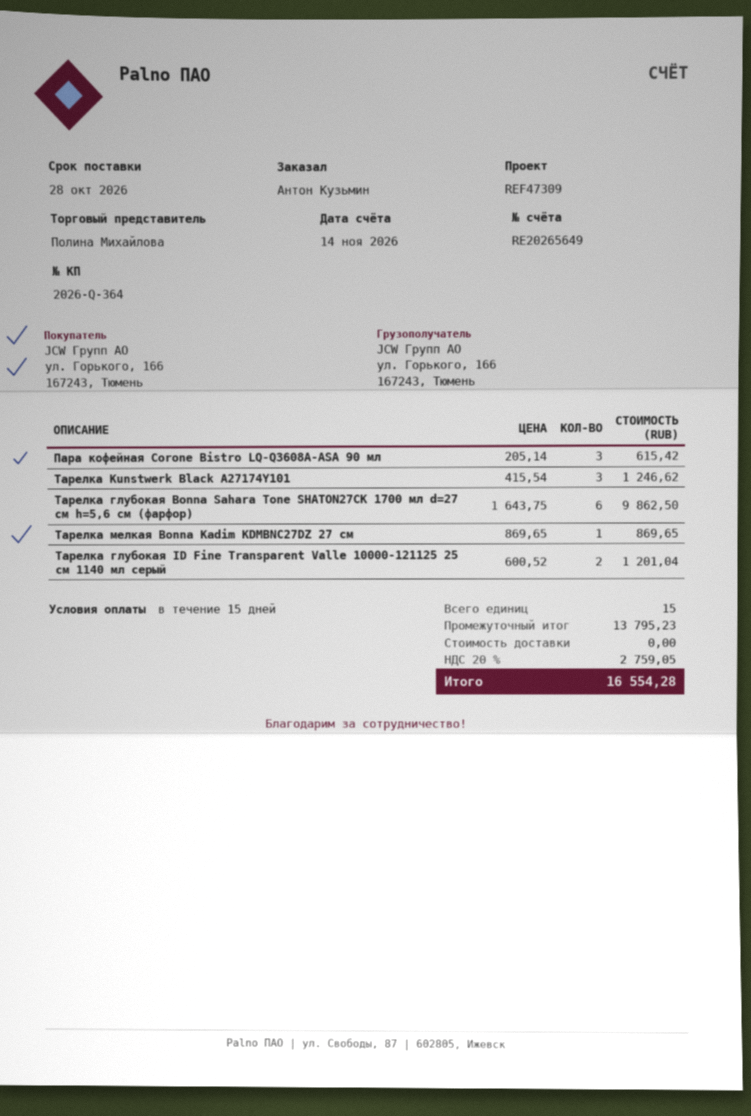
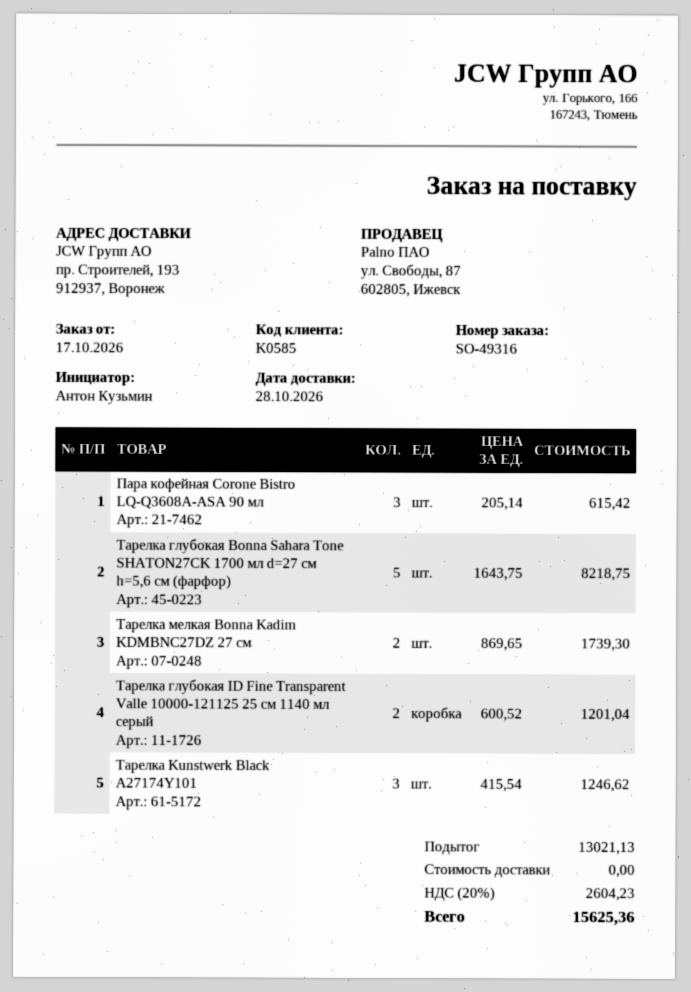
ship to: ул. Горького, 166, 167243, Тюмень -> пр. Строителей, 193, 912937, Воронеж
Тарелка глубокая Bonna Sahara Tone SHATON27CK 1700 мл d=27 см h=5,6 см (фарфор): 6 x 1643.75 = 9862.50 -> 5 x 1643.75 = 8218.75
Тарелка мелкая Bonna Kadim KDMBNC27DZ 27 см: 1 x 869.65 = 869.65 -> 2 x 869.65 = 1739.30
subtotal: 13795.23 -> 13021.13
tax: 20% = 2759.05 -> 20% = 2604.23
total: 16554.28 -> 15625.36

